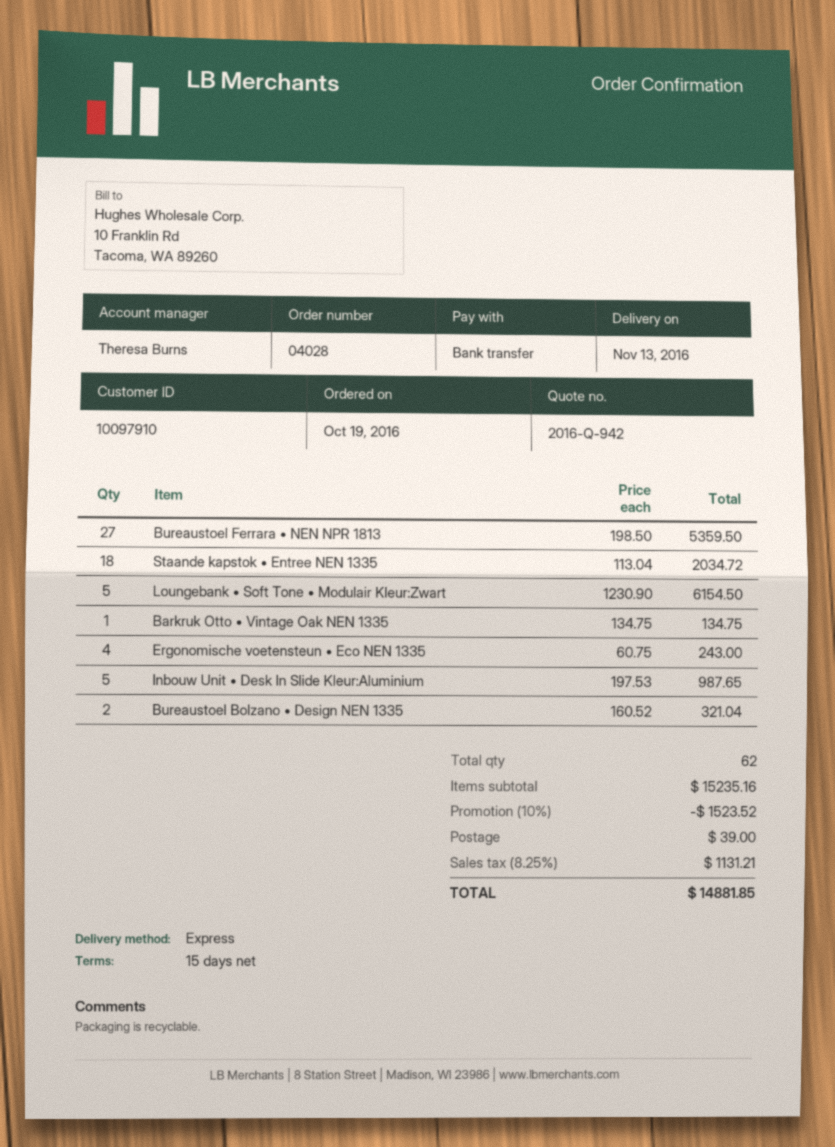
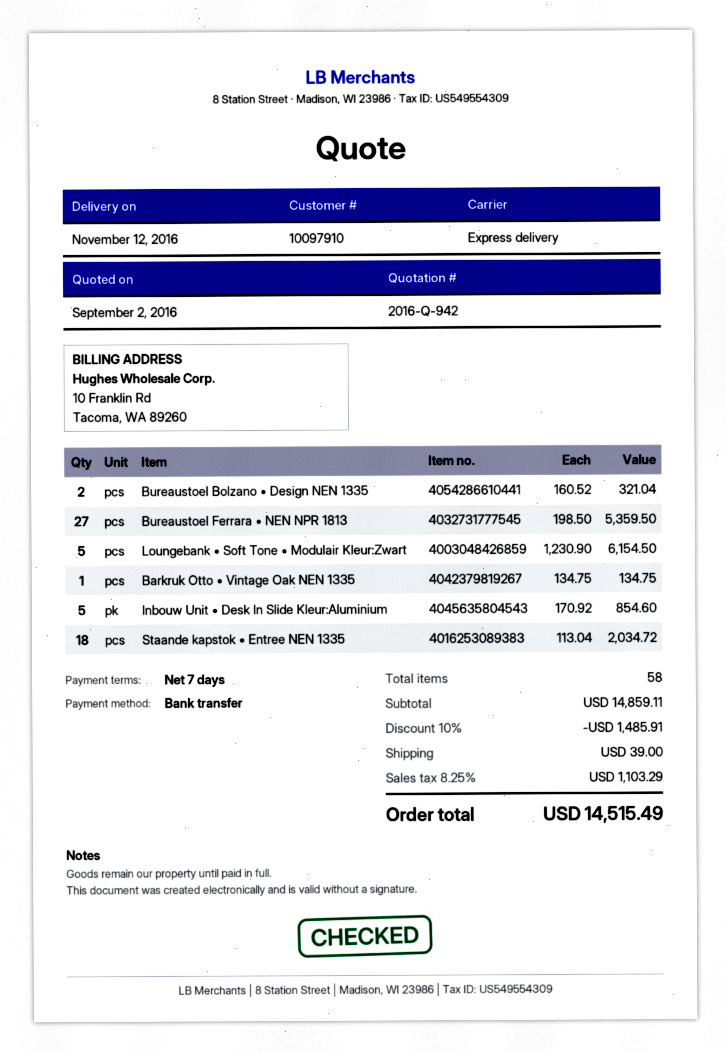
delivery date: 2016-11-13 -> 2016-11-12
payment terms: 15 days -> 7 days
Ergonomische voetensteun • Eco NEN 1335: 4 x 60.75 = 243.00 -> none
Inbouw Unit • Desk In Slide Kleur:Aluminium: 5 x 197.53 = 987.65 -> 5 x 170.92 = 854.60
total quantity: 62 -> 58
subtotal: 15235.16 -> 14859.11
discount: 10% = 1523.52 -> 10% = 1485.91
tax: 8.25% = 1131.21 -> 8.25% = 1103.29
total: 14881.85 -> 14515.49

